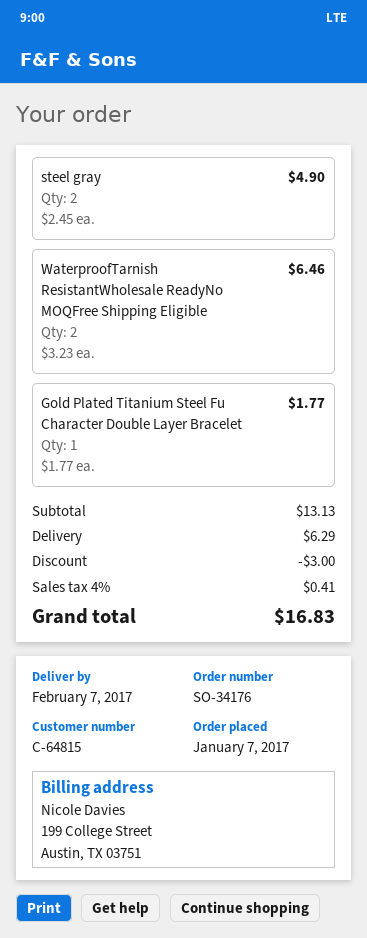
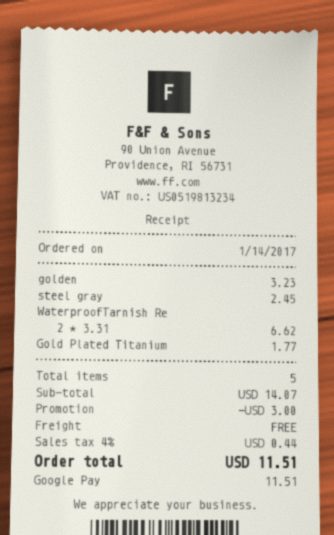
order date: 2017-01-07 -> 2017-01-14
steel gray: 2 x 2.45 = 4.90 -> 1 x 2.45 = 2.45
WaterproofTarnish ResistantWholesale ReadyNo MOQFree Shipping Eligible: 2 x 3.23 = 6.46 -> 2 x 3.31 = 6.62
golden: none -> 1 x 3.23 = 3.23
subtotal: 13.13 -> 14.07
shipping: 6.29 -> 0.00
tax: 4% = 0.41 -> 4% = 0.44
total: 16.83 -> 11.51

